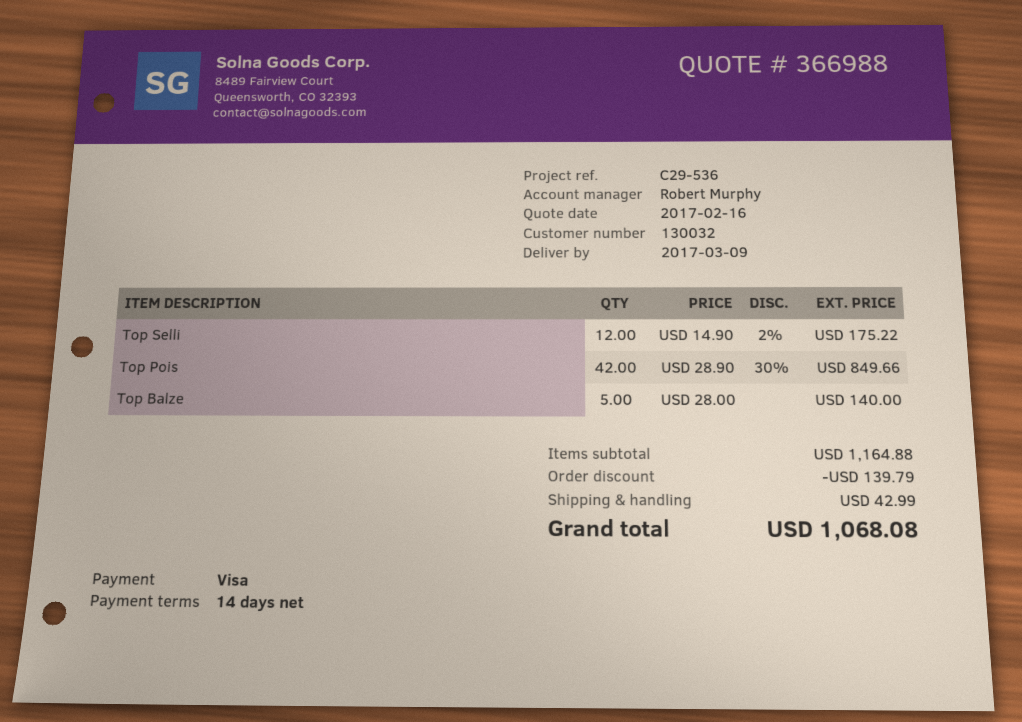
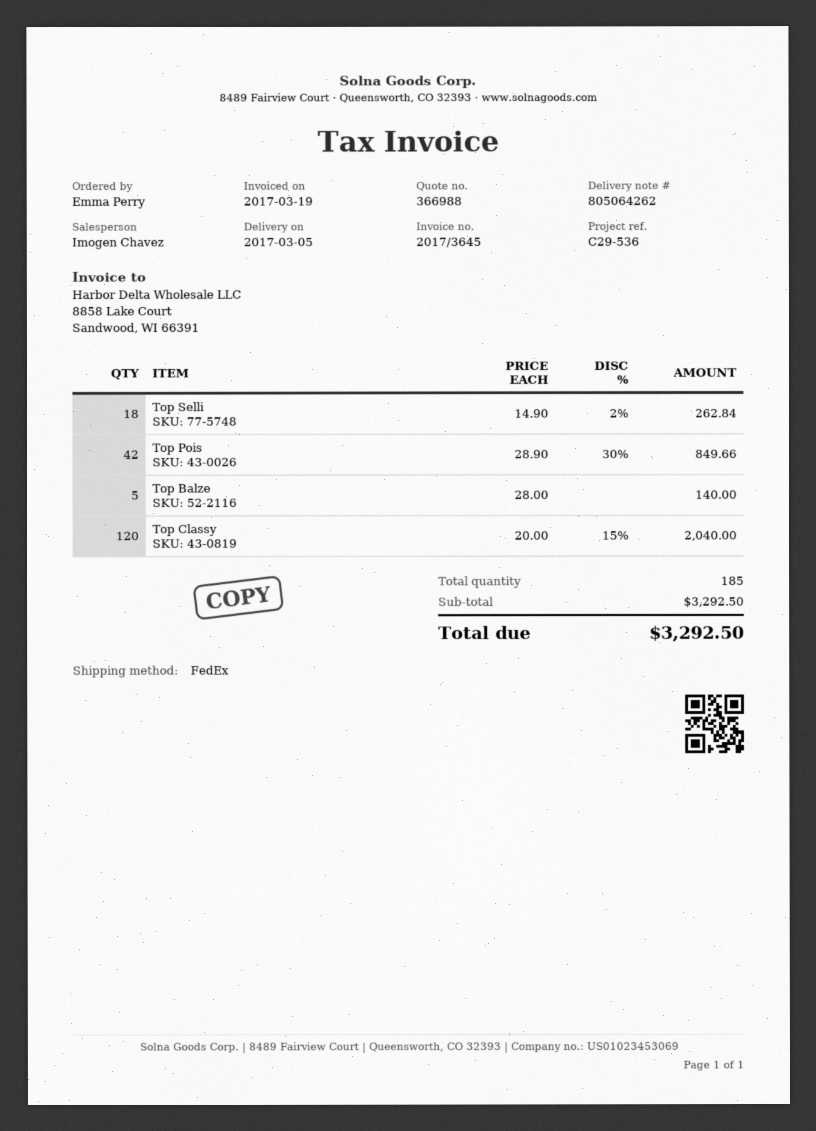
delivery date: 2017-03-09 -> 2017-03-05
sales rep: Robert Murphy -> Imogen Chavez
Top Selli: 12 x 14.90 - 2% = 175.22 -> 18 x 14.90 - 2% = 262.84
Top Classy: none -> 120 x 20.00 - 15% = 2040.00
subtotal: 1164.88 -> 3292.50
discount: 139.79 -> none
shipping: 42.99 -> none
total: 1068.08 -> 3292.50

